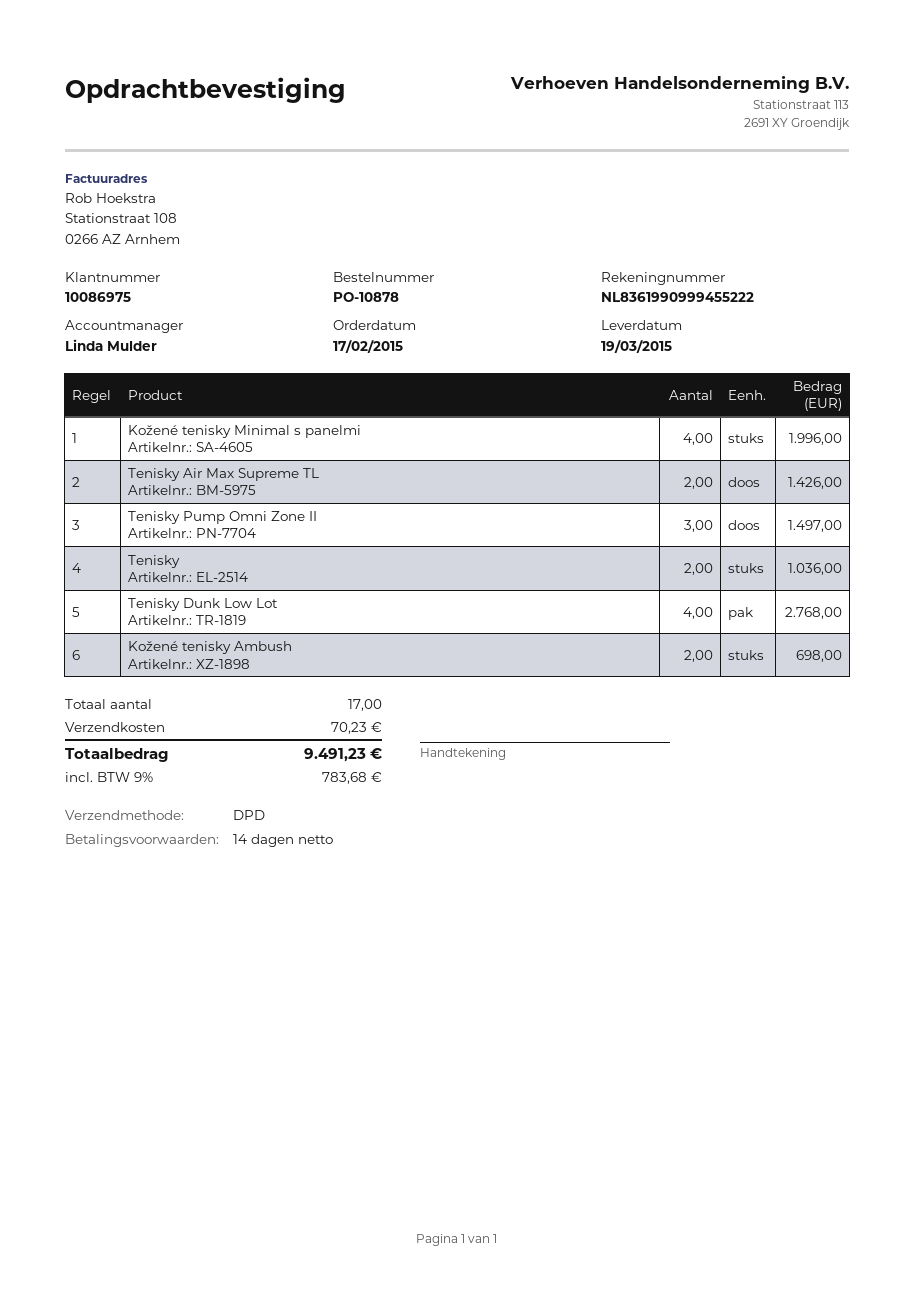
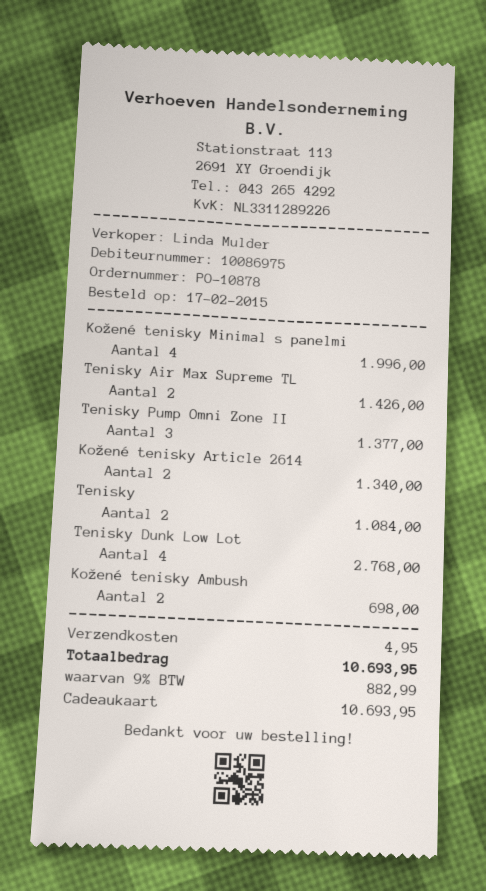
Tenisky Pump Omni Zone II: 3 for 1497.00 -> 3 for 1377.00
Tenisky: 2 for 1036.00 -> 2 for 1084.00
Kožené tenisky Article 2614: none -> 2 for 1340.00
shipping: 70.23 -> 4.95
tax: 9% = 783.68 -> 9% = 882.99
total: 9491.23 -> 10693.95

